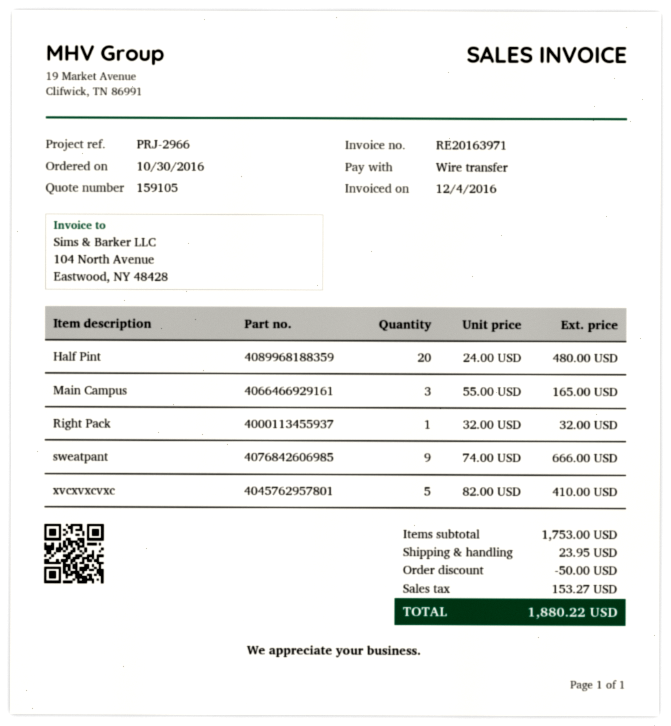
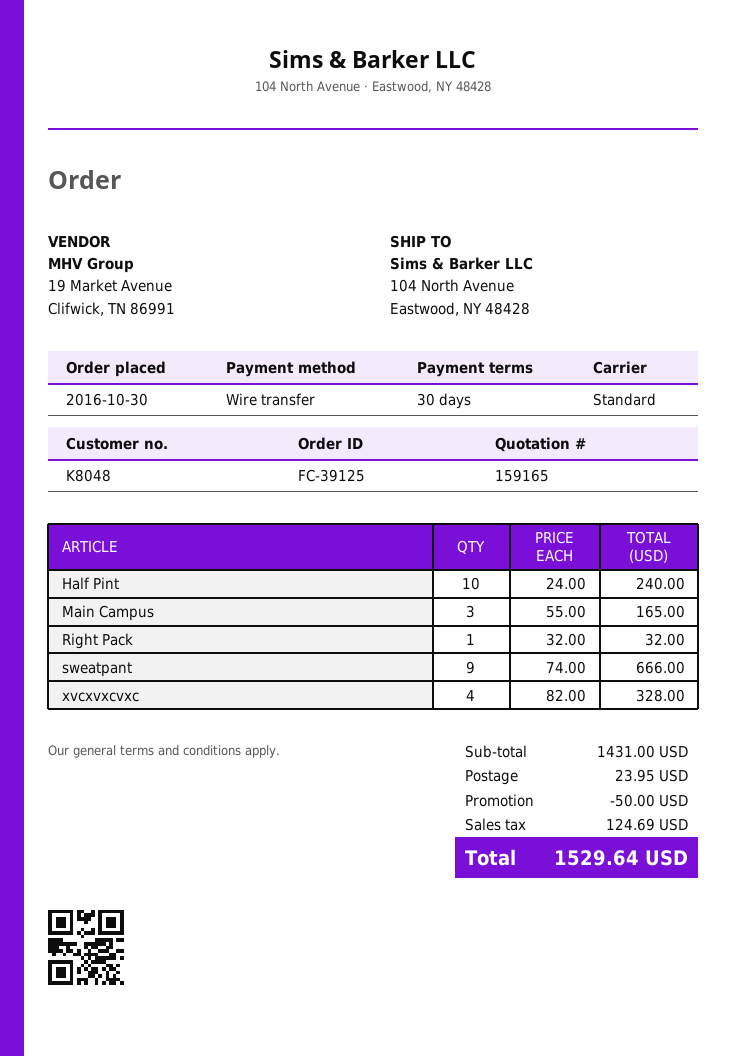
quote number: 159105 -> 159165
Half Pint: 20 x 24.00 = 480.00 -> 10 x 24.00 = 240.00
xvcxvxcvxc: 5 x 82.00 = 410.00 -> 4 x 82.00 = 328.00
subtotal: 1753.00 -> 1431.00
tax: 153.27 -> 124.69
total: 1880.22 -> 1529.64

